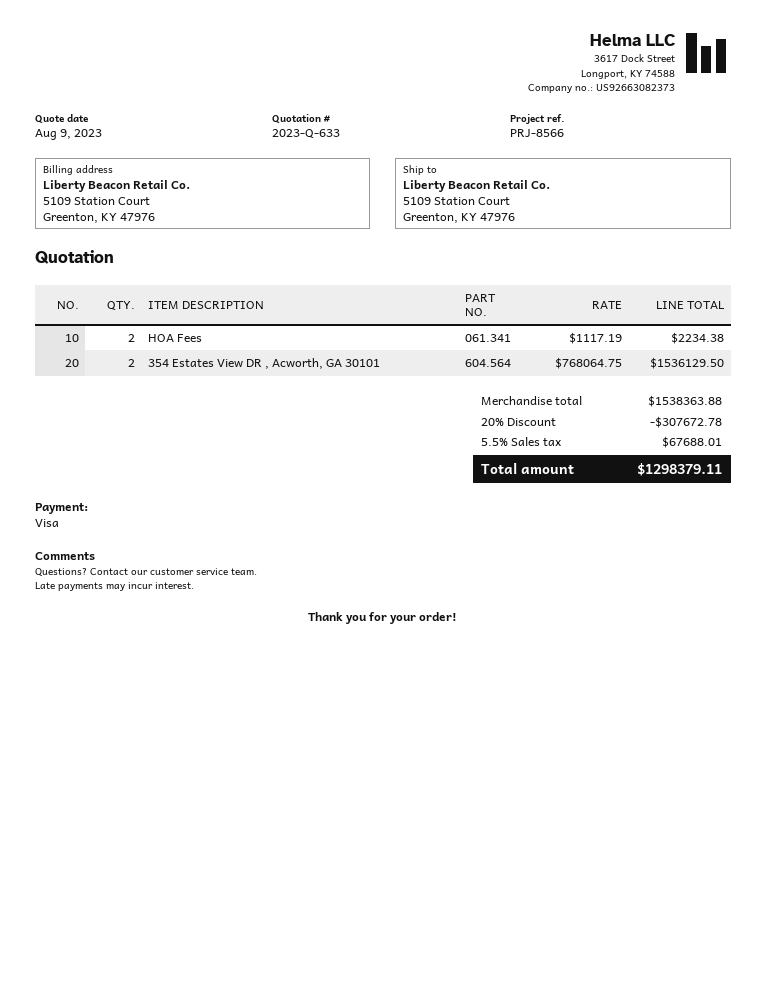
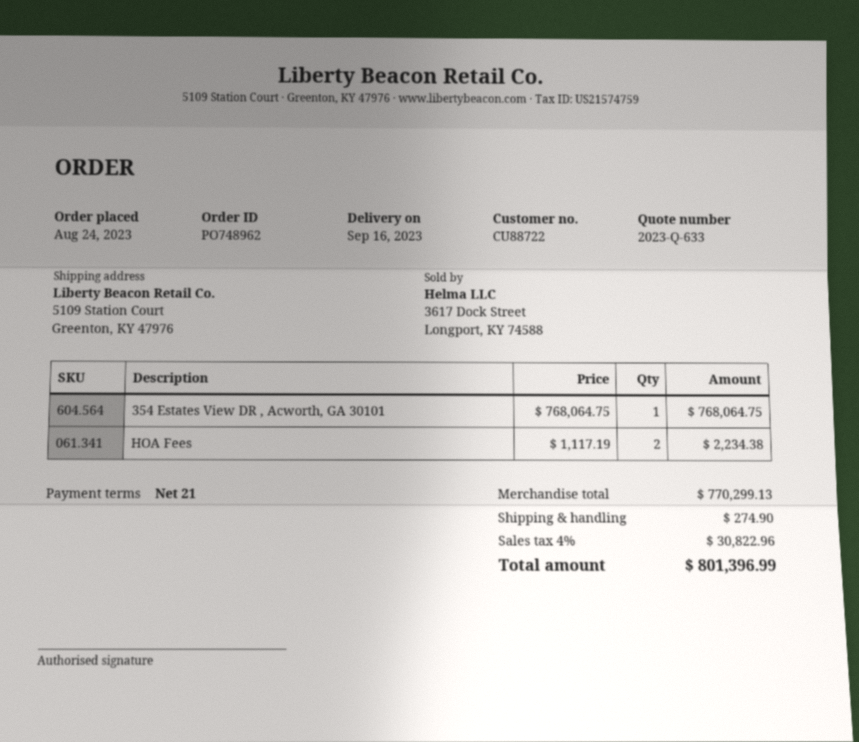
354 Estates View DR , Acworth, GA 30101: 2 x 768064.75 = 1536129.50 -> 1 x 768064.75 = 768064.75
subtotal: 1538363.88 -> 770299.13
discount: 20% = 307672.78 -> none
shipping: none -> 274.90
tax: 5.5% = 67688.01 -> 4% = 30822.96
total: 1298379.11 -> 801396.99

